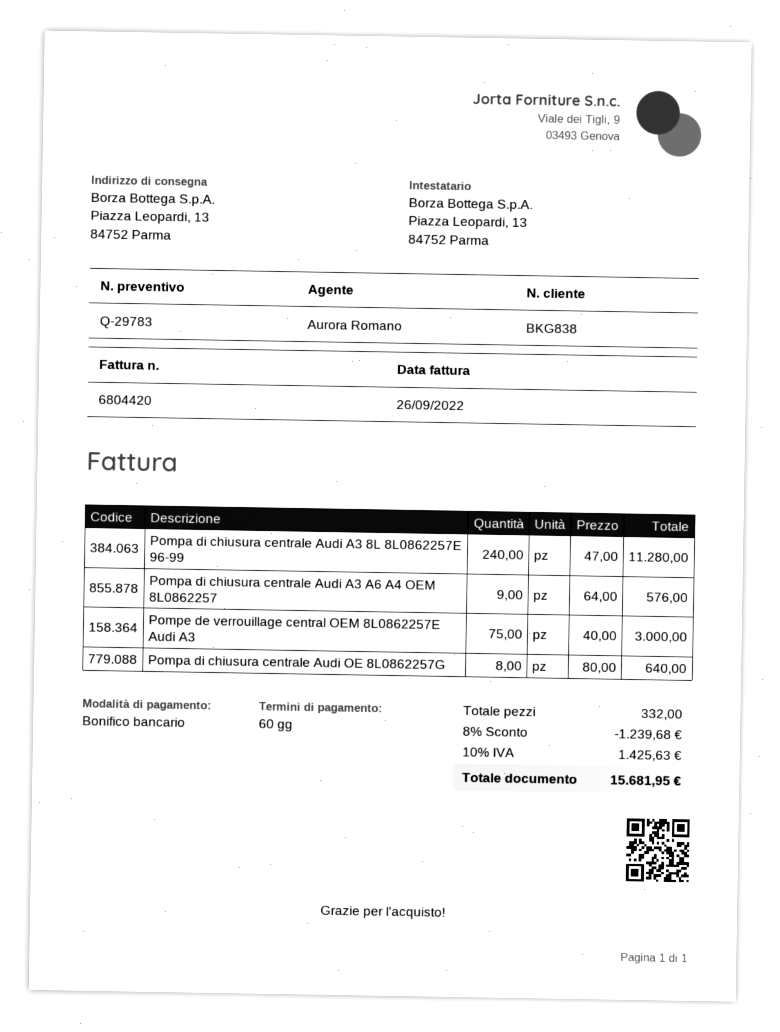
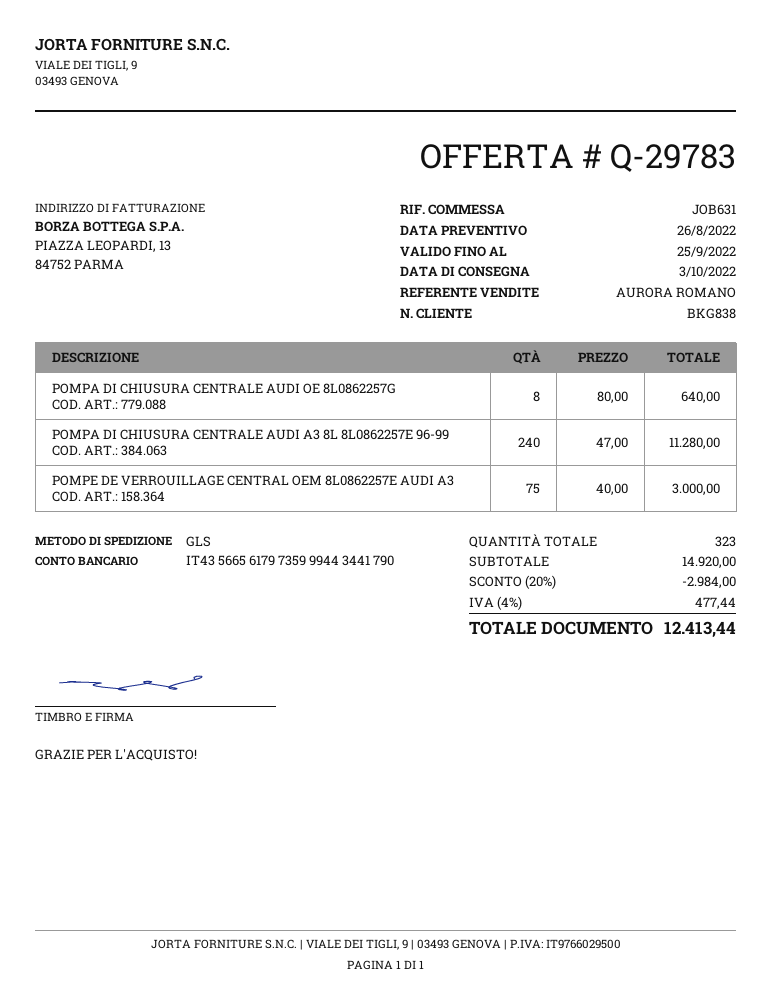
Pompa di chiusura centrale Audi A3 A6 A4 OEM 8L0862257: 9 x 64.00 = 576.00 -> none
total quantity: 332 -> 323
discount: 8% = 1239.68 -> 20% = 2984.00
tax: 10% = 1425.63 -> 4% = 477.44
total: 15681.95 -> 12413.44

